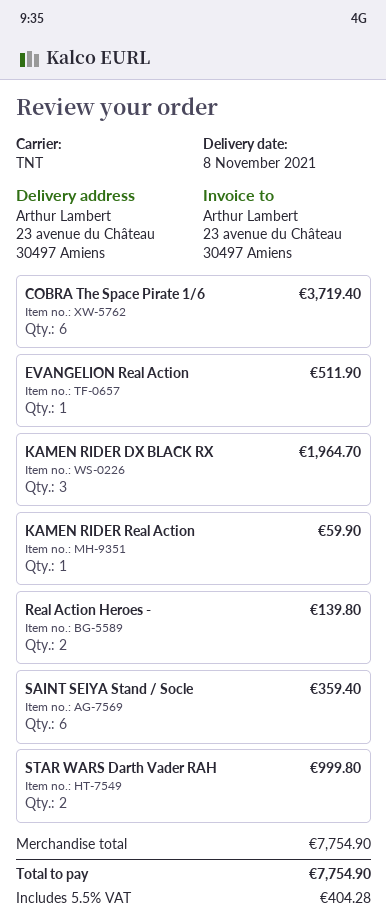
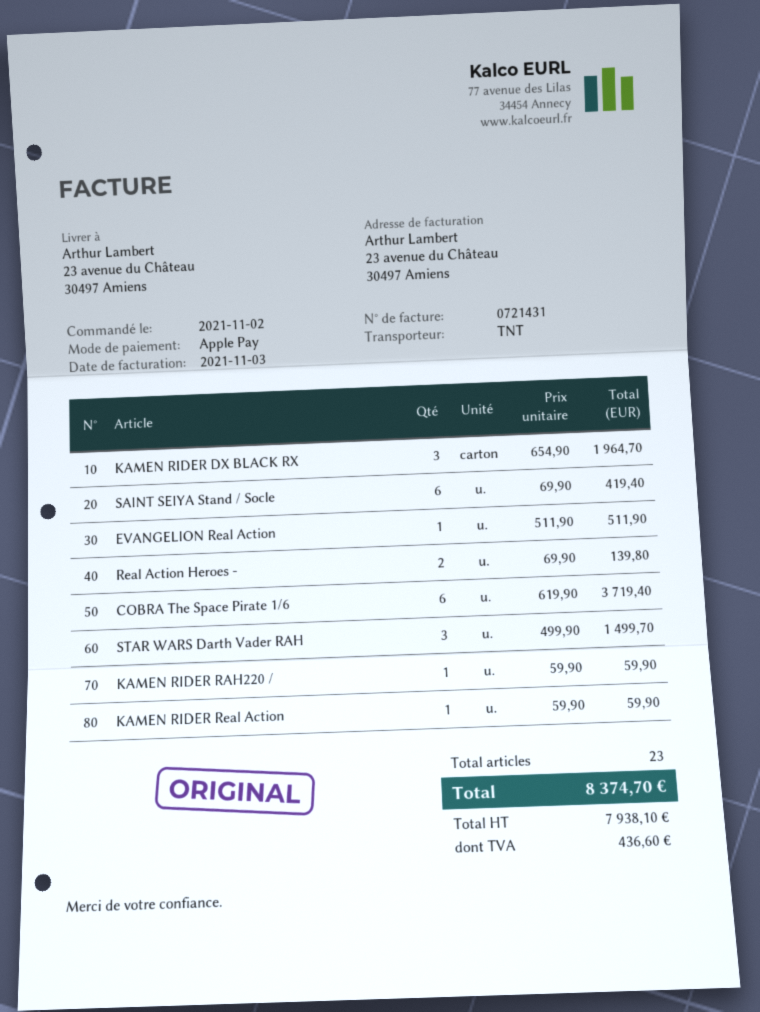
SAINT SEIYA Stand / Socle: 6 for 359.40 -> 6 for 419.40
STAR WARS Darth Vader RAH: 2 for 999.80 -> 3 for 1499.70
KAMEN RIDER RAH220 /: none -> 1 for 59.90
tax: 404.28 -> 436.60
total: 7754.90 -> 8374.70

